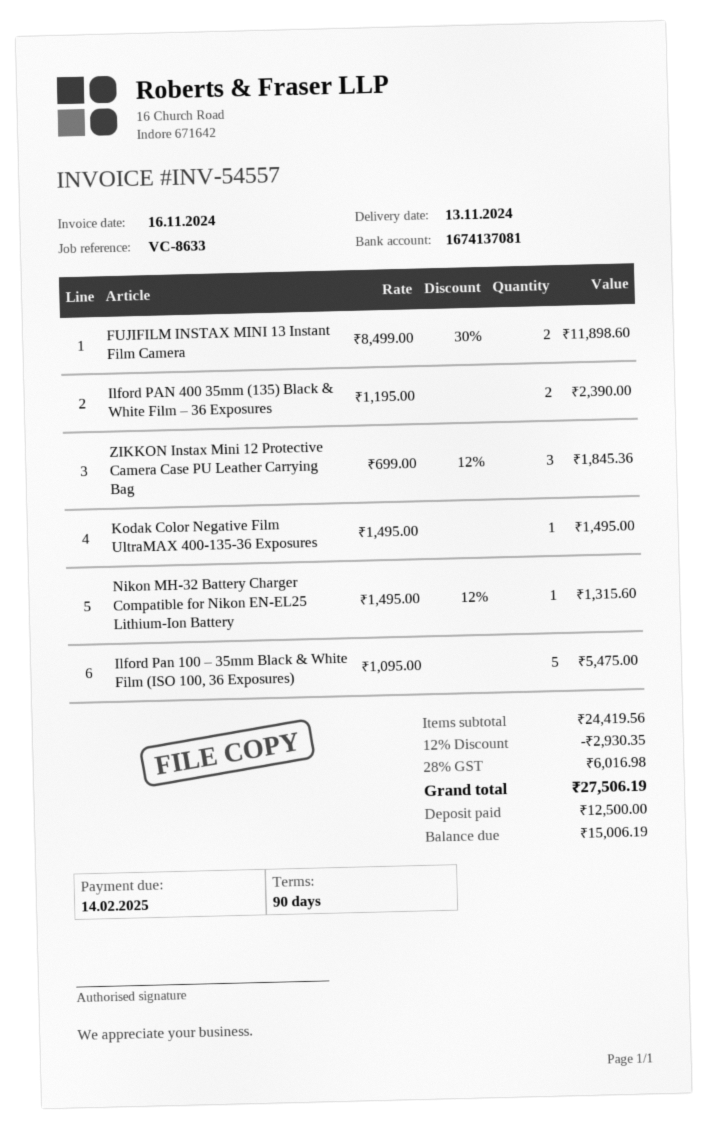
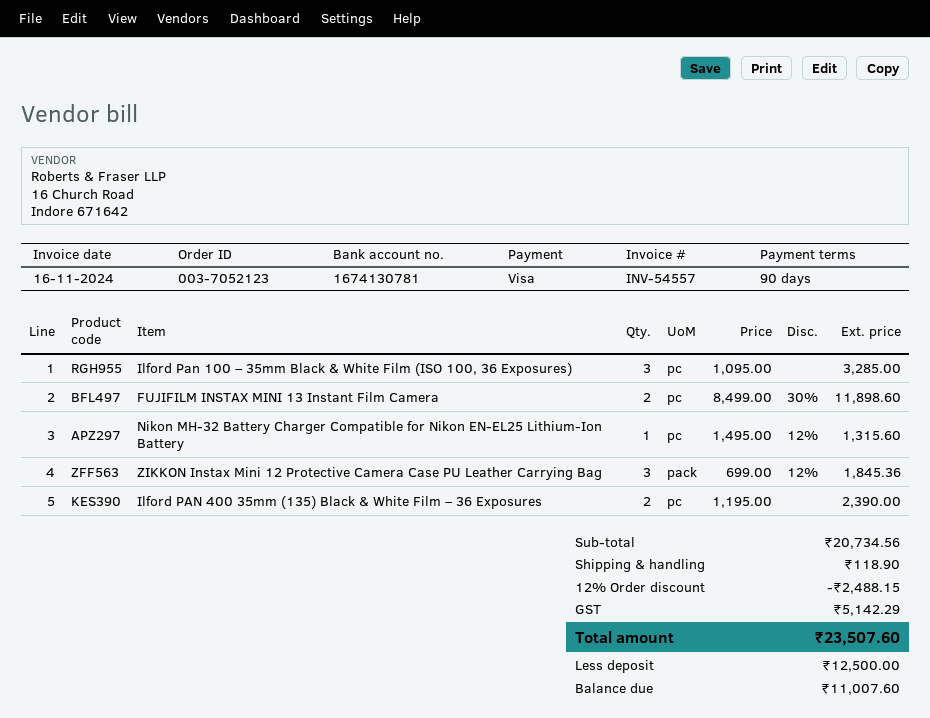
bank account: 1674137081 -> 1674130781
Kodak Color Negative Film UltraMAX 400-135-36 Exposures: 1 x 1495.00 = 1495.00 -> none
Ilford Pan 100 – 35mm Black & White Film (ISO 100, 36 Exposures): 5 x 1095.00 = 5475.00 -> 3 x 1095.00 = 3285.00
subtotal: 24419.56 -> 20734.56
discount: 12% = 2930.35 -> 12% = 2488.15
shipping: none -> 118.90
tax: 6016.98 -> 5142.29
total: 27506.19 -> 23507.60
balance: 15006.19 -> 11007.60

